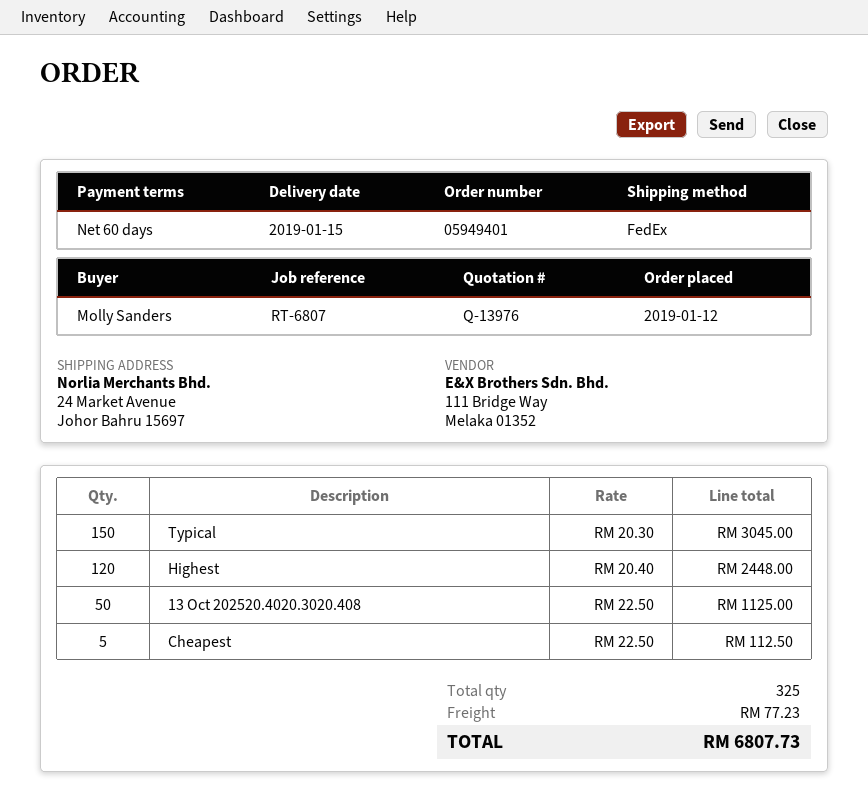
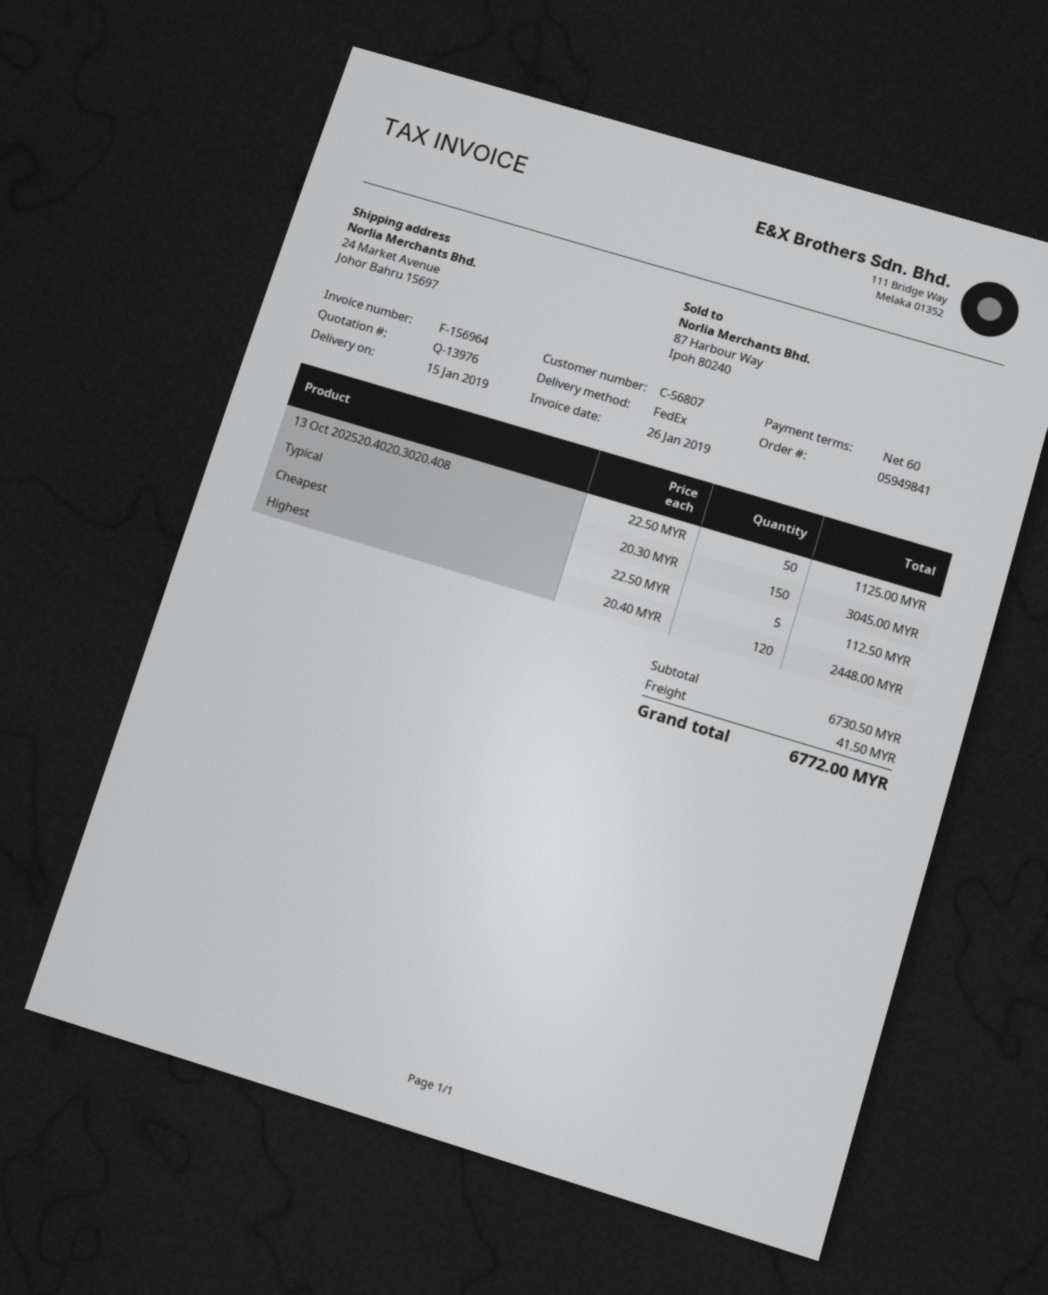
order number: 05949401 -> 05949841
shipping: 77.23 -> 41.50
total: 6807.73 -> 6772.00

